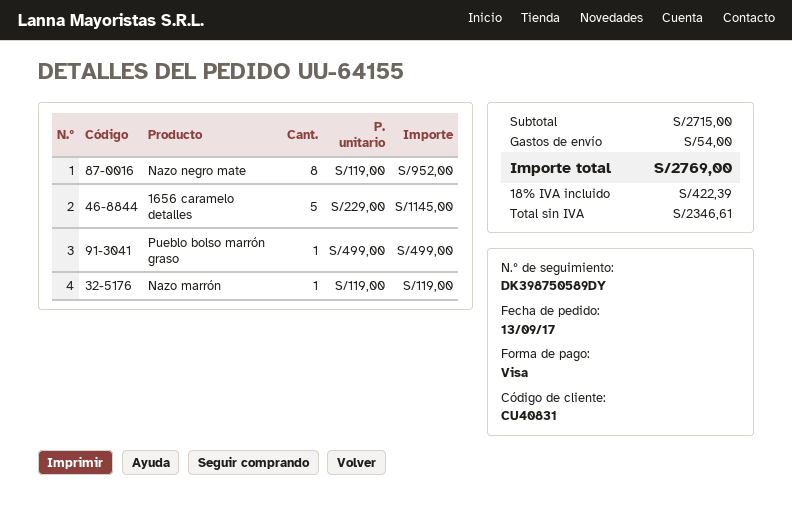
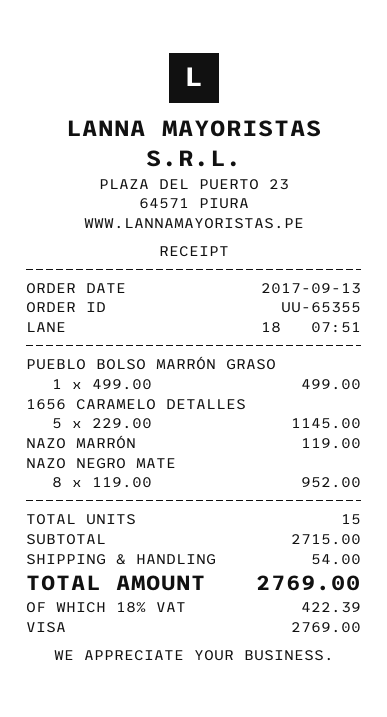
order number: UU-64155 -> UU-65355

